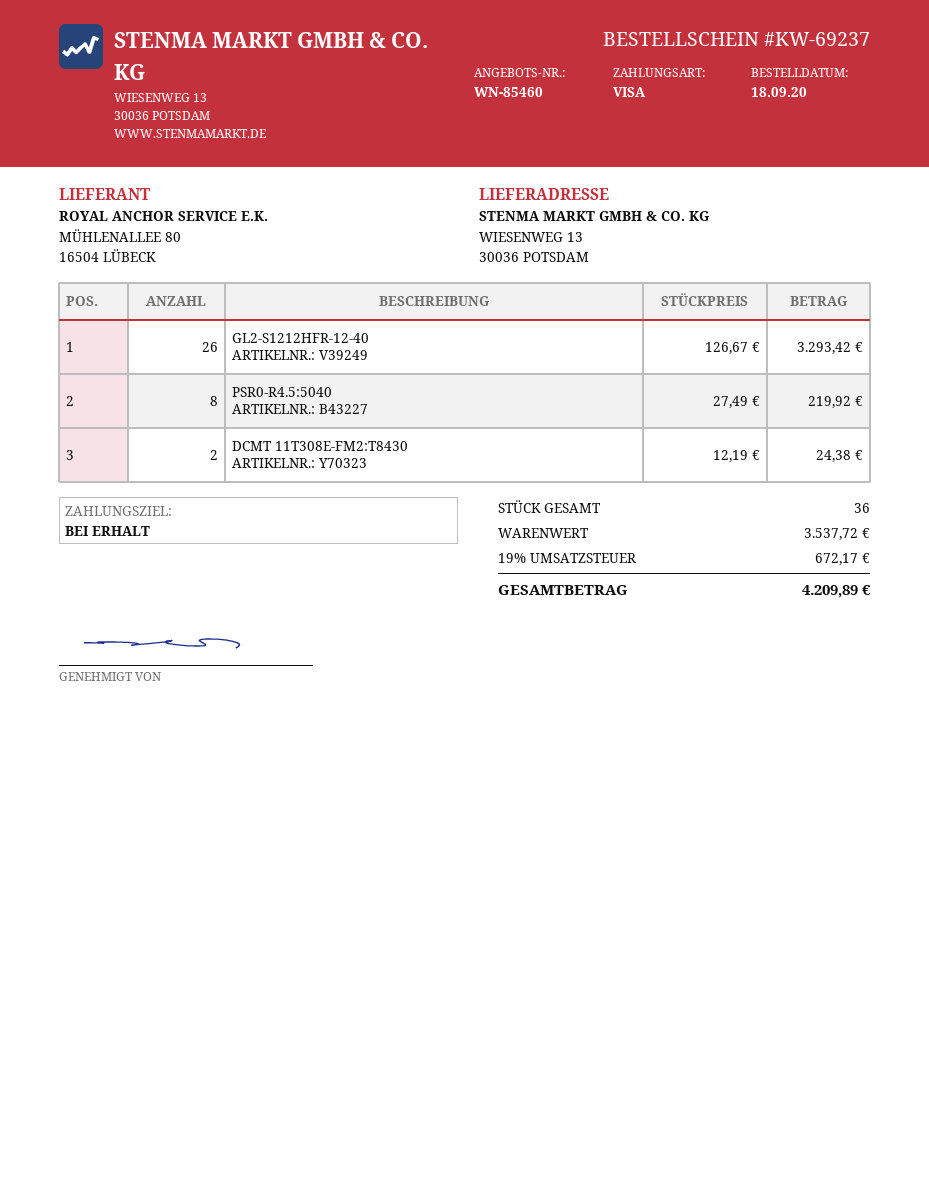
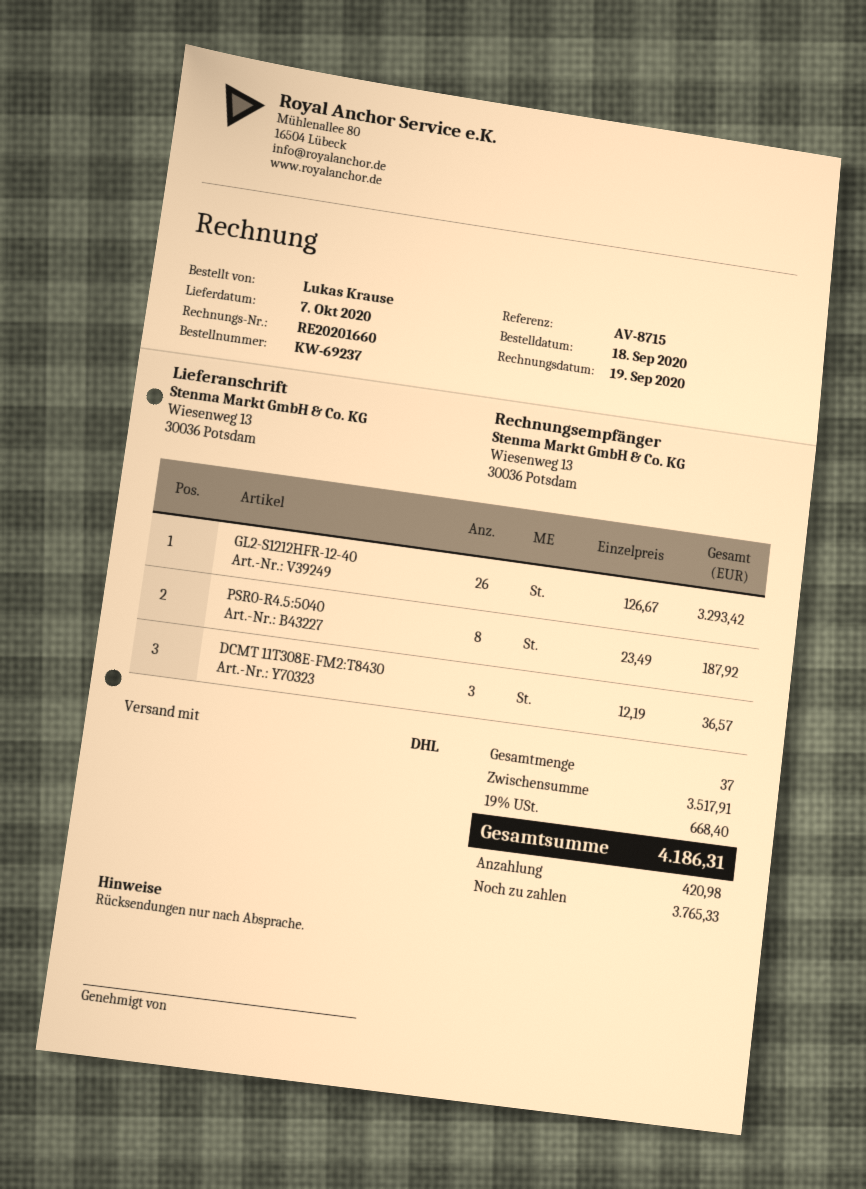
PSR0-R4.5:5040: 8 x 27.49 = 219.92 -> 8 x 23.49 = 187.92
DCMT 11T308E-FM2:T8430: 2 x 12.19 = 24.38 -> 3 x 12.19 = 36.57
total quantity: 36 -> 37
subtotal: 3537.72 -> 3517.91
tax: 19% = 672.17 -> 19% = 668.40
total: 4209.89 -> 4186.31

